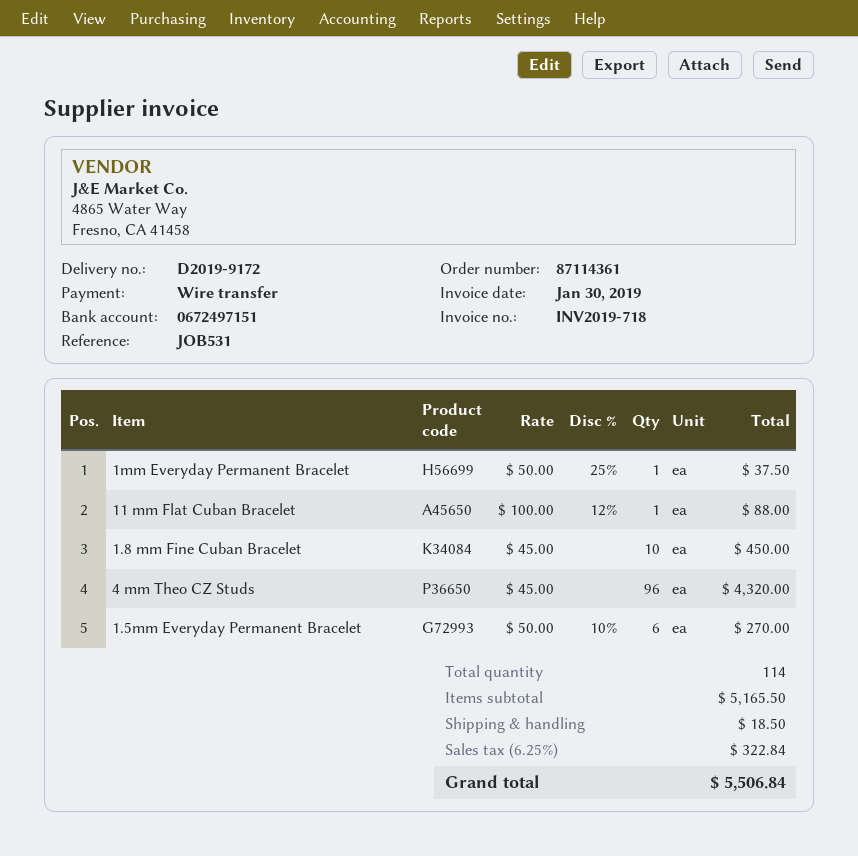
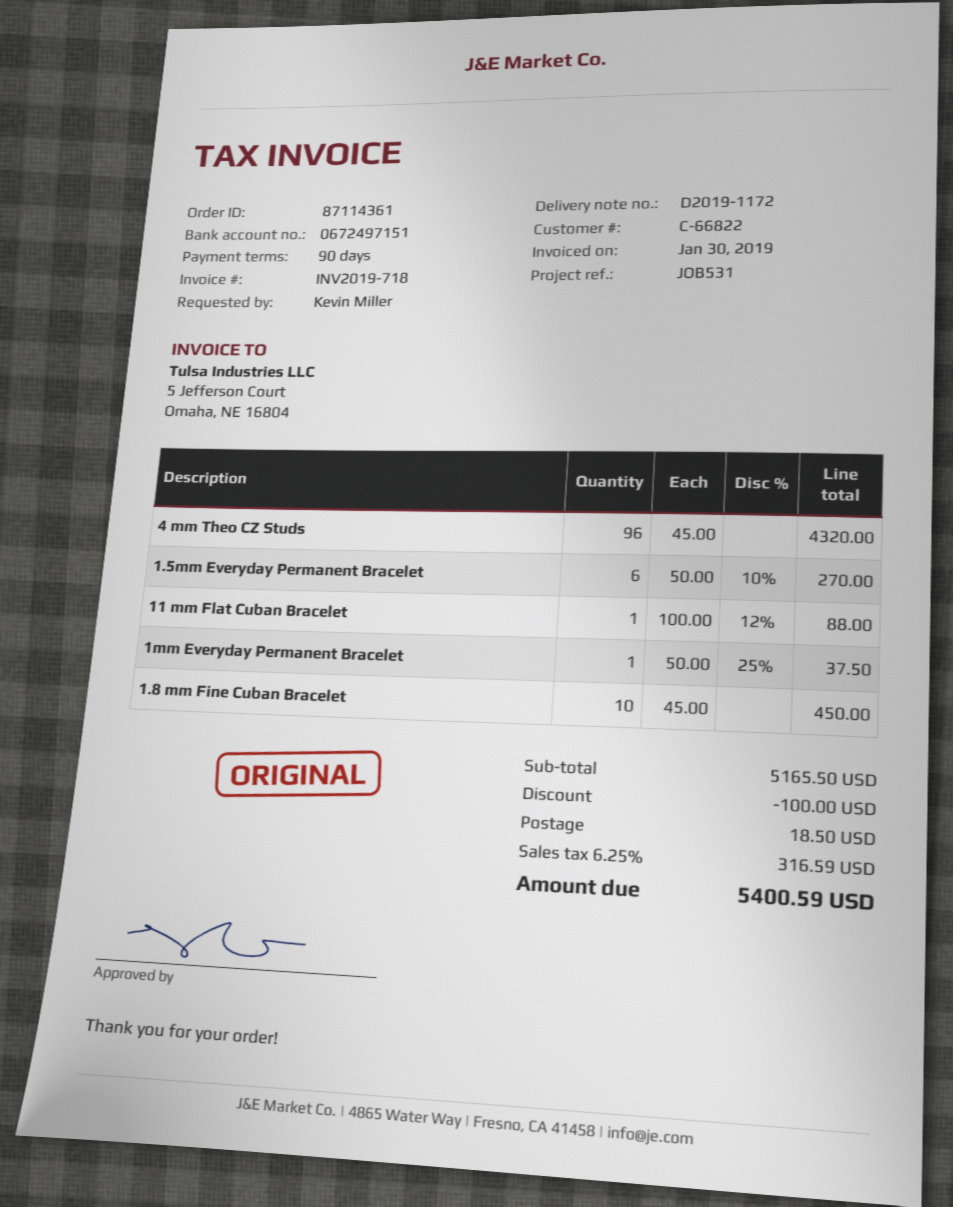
delivery note number: D2019-9172 -> D2019-1172
discount: none -> 100.00
tax: 6.25% = 322.84 -> 6.25% = 316.59
total: 5506.84 -> 5400.59

